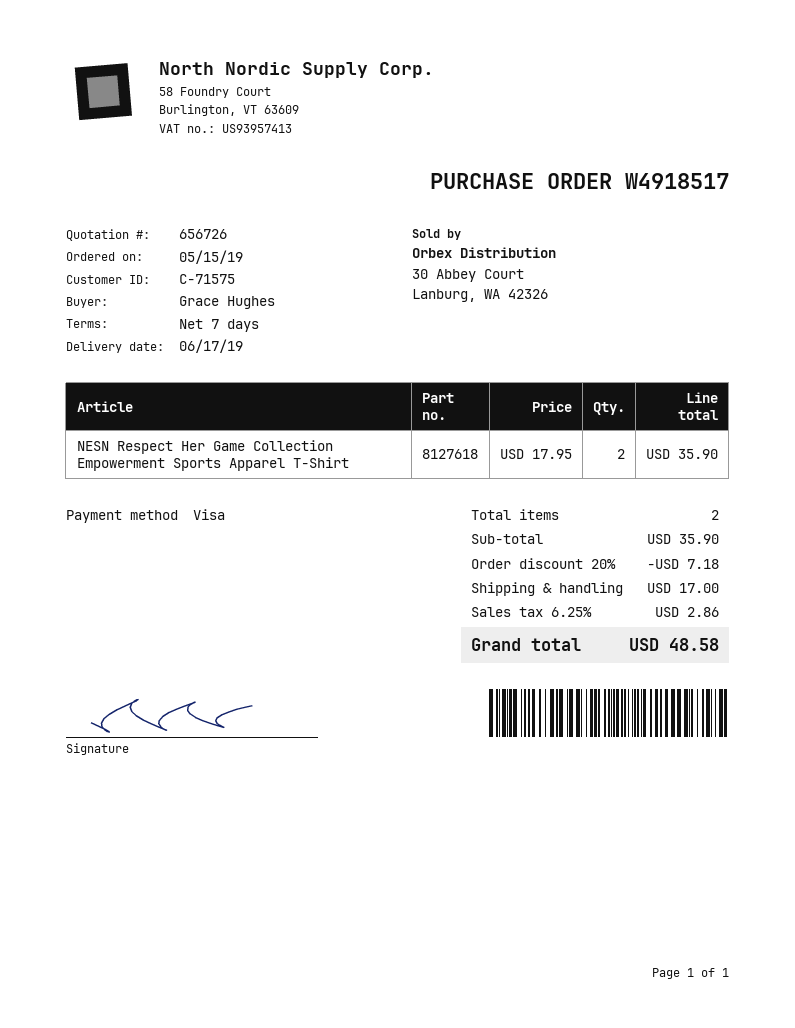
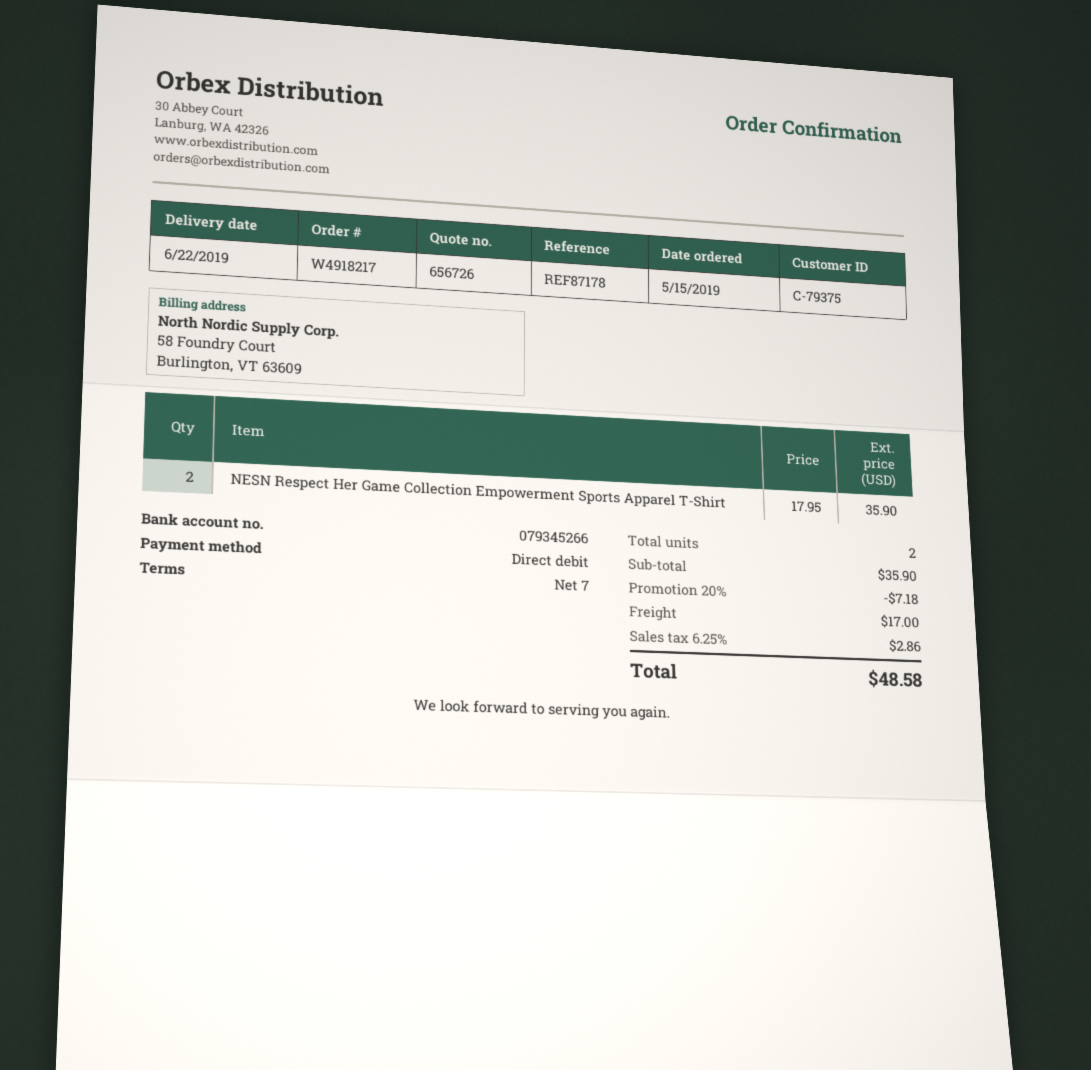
order number: W4918517 -> W4918217
delivery date: 2019-06-17 -> 2019-06-22
customer number: C-71575 -> C-79375
payment method: Visa -> direct debit

